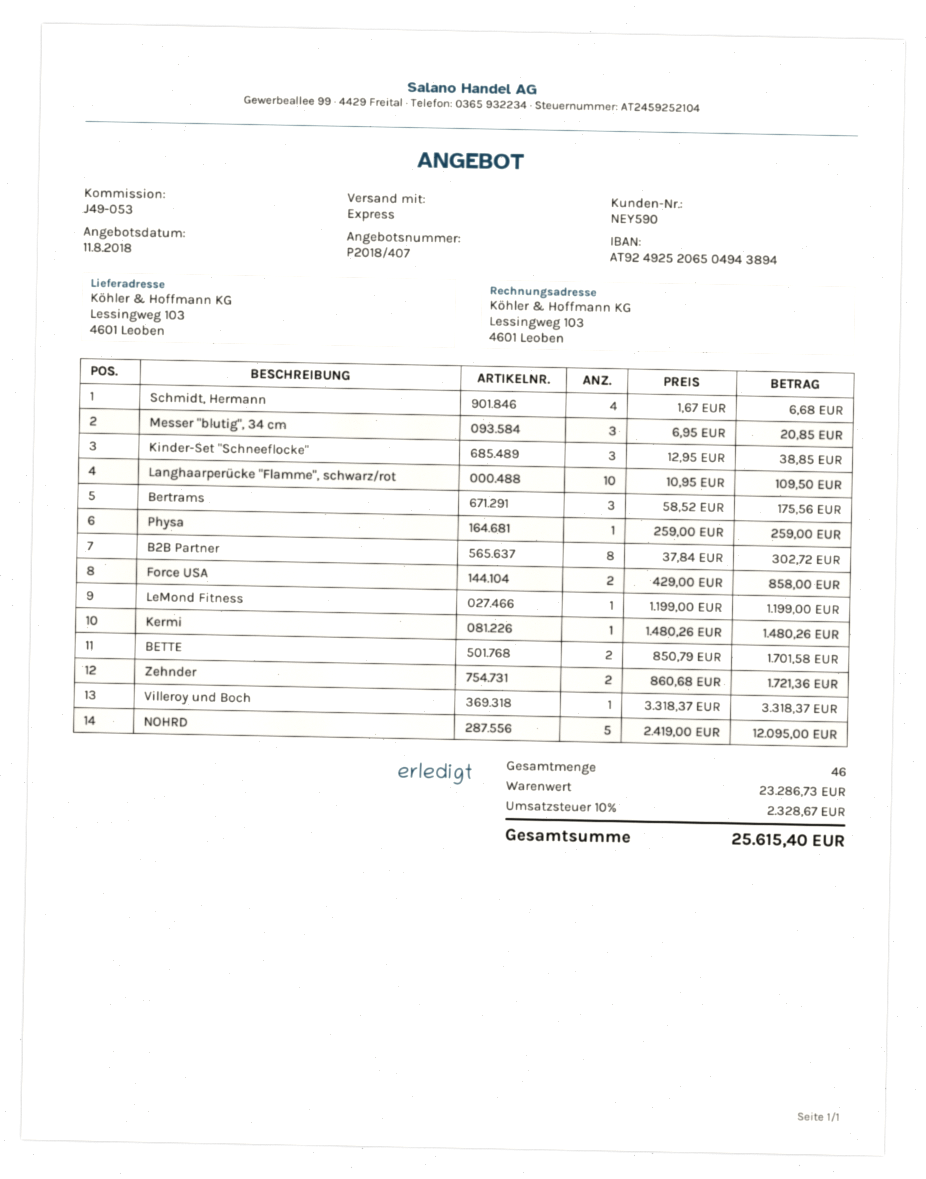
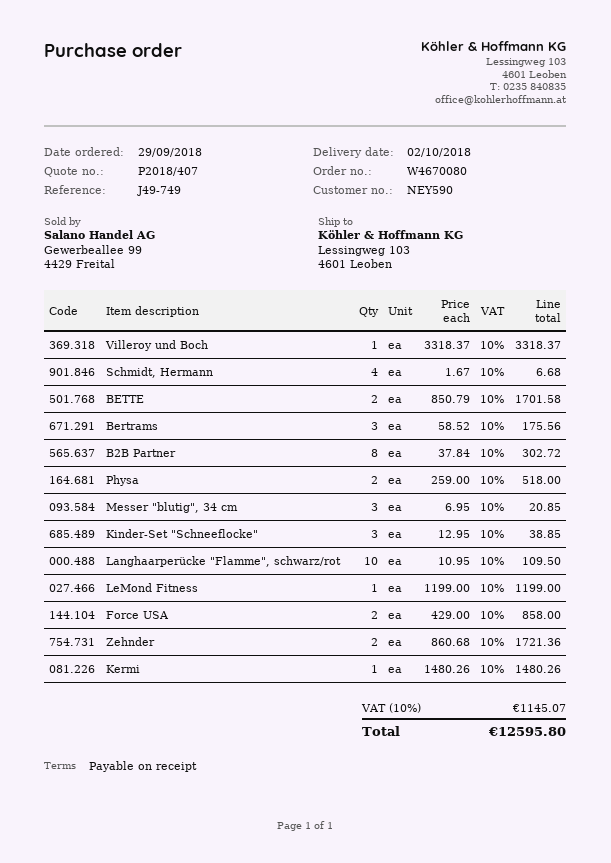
reference: J49-053 -> J49-749
Physa: 1 x 259.00 = 259.00 -> 2 x 259.00 = 518.00
NOHRD: 5 x 2419.00 = 12095.00 -> none
tax: 10% = 2328.67 -> 10% = 1145.07
total: 25615.40 -> 12595.80

